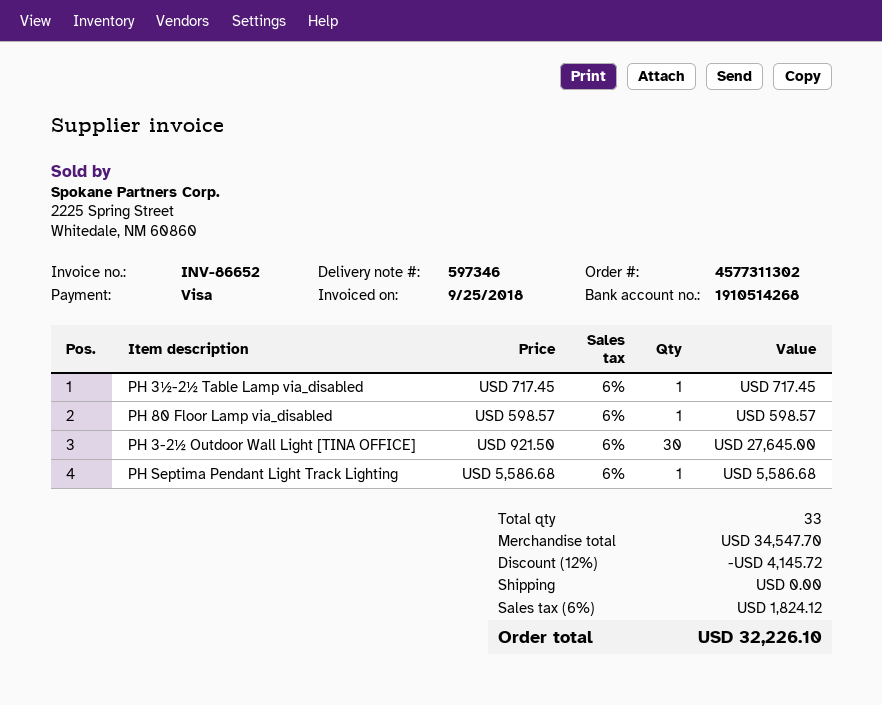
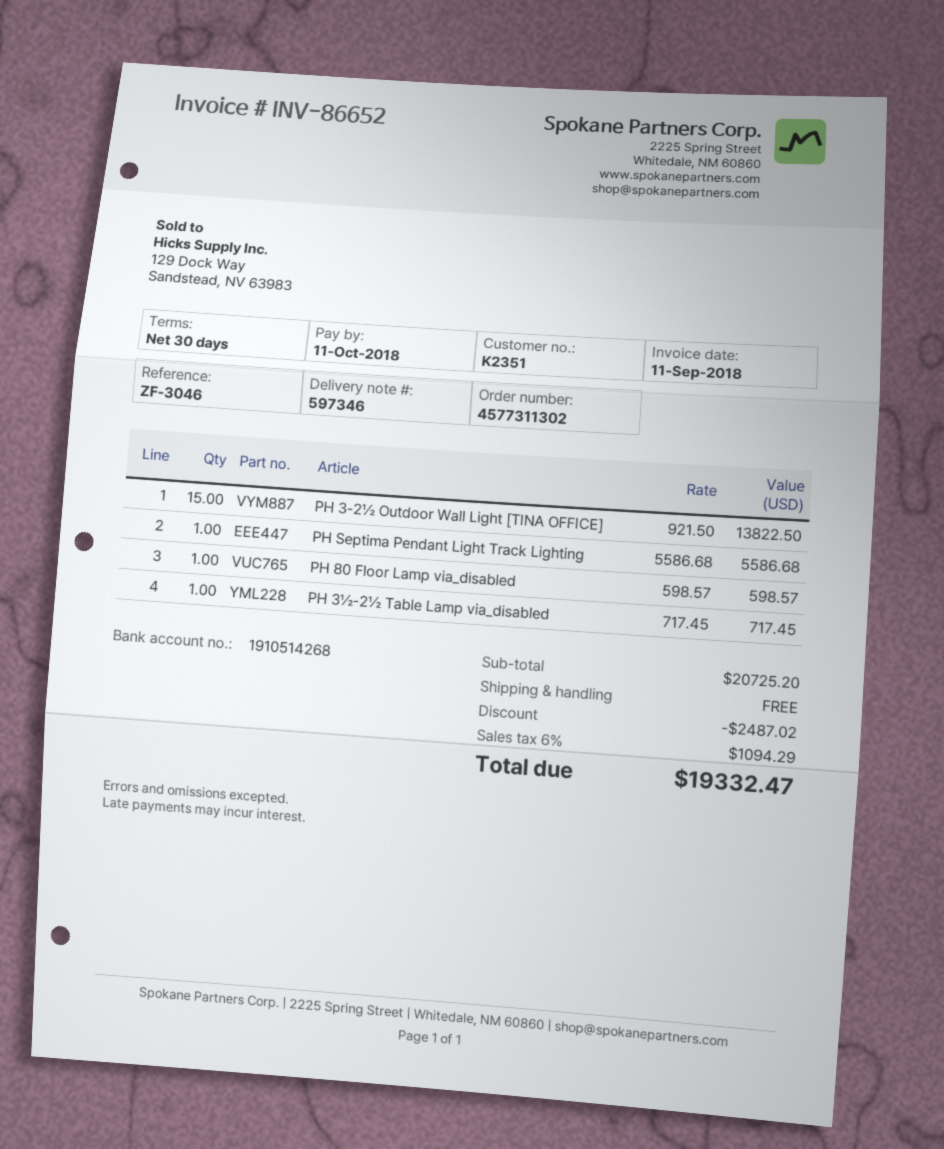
invoice date: 2018-09-25 -> 2018-09-11
PH 3-2½ Outdoor Wall Light [TINA OFFICE]: 30 x 921.50 = 27645.00 -> 15 x 921.50 = 13822.50
subtotal: 34547.70 -> 20725.20
discount: 4145.72 -> 2487.02
tax: 6% = 1824.12 -> 6% = 1094.29
total: 32226.10 -> 19332.47

